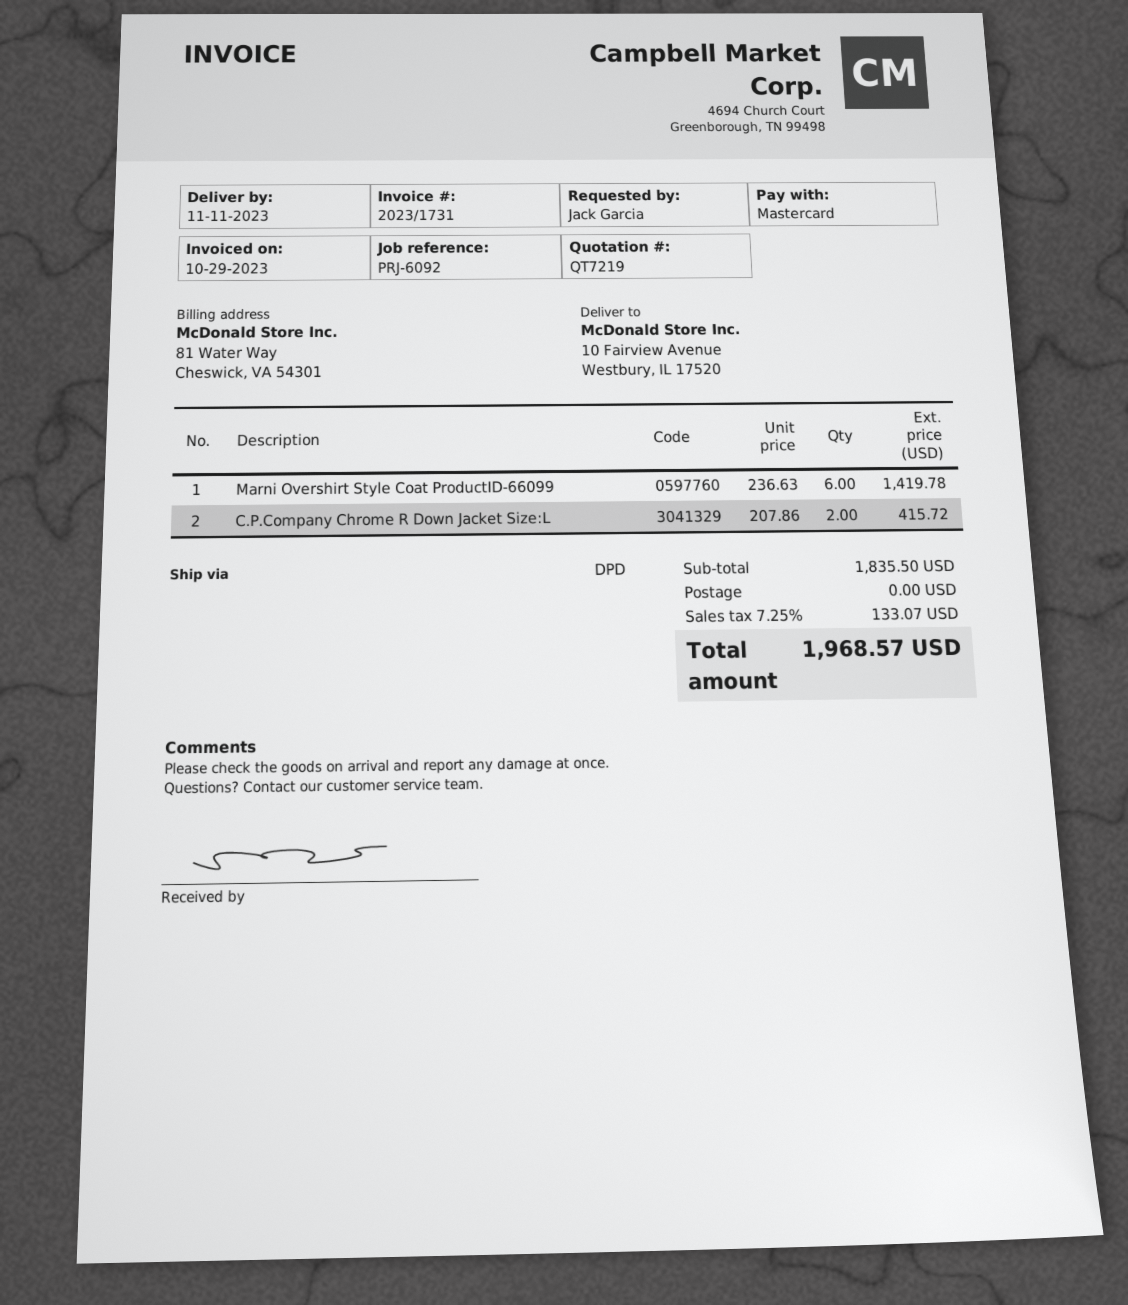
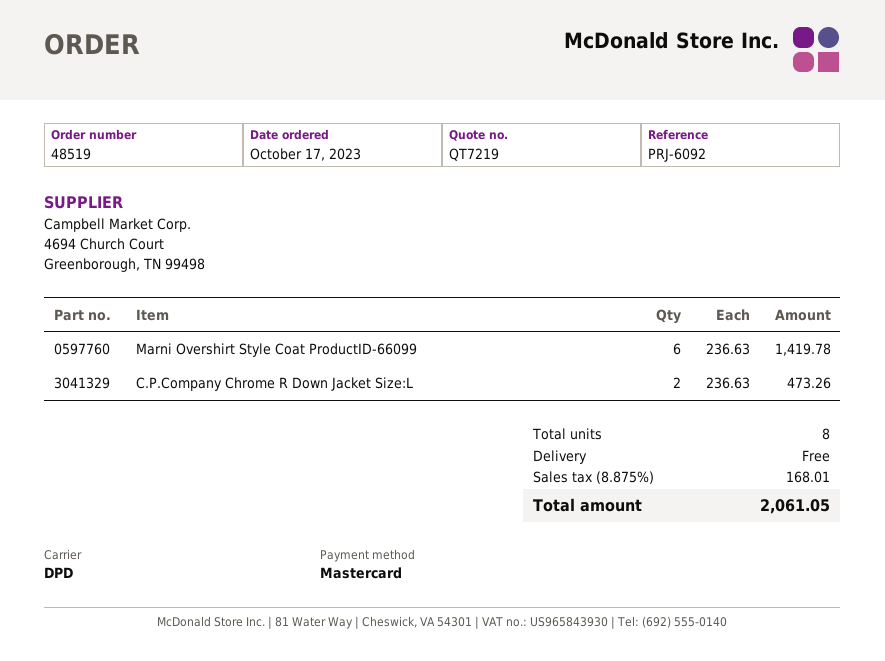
C.P.Company Chrome R Down Jacket Size:L: 2 x 207.86 = 415.72 -> 2 x 236.63 = 473.26
tax: 7.25% = 133.07 -> 8.875% = 168.01
total: 1968.57 -> 2061.05

